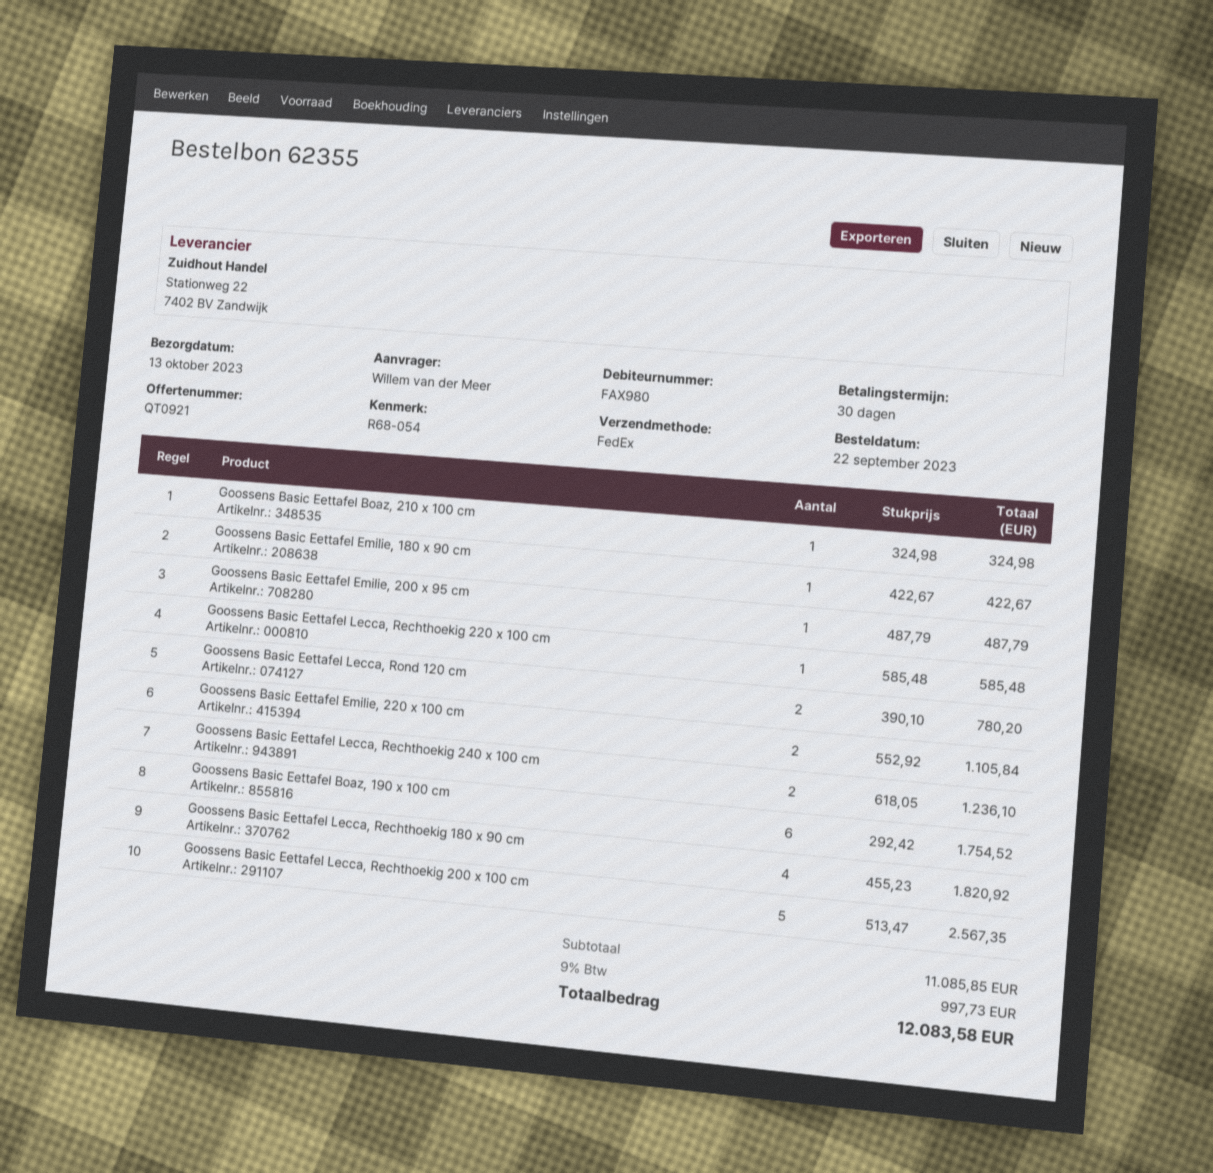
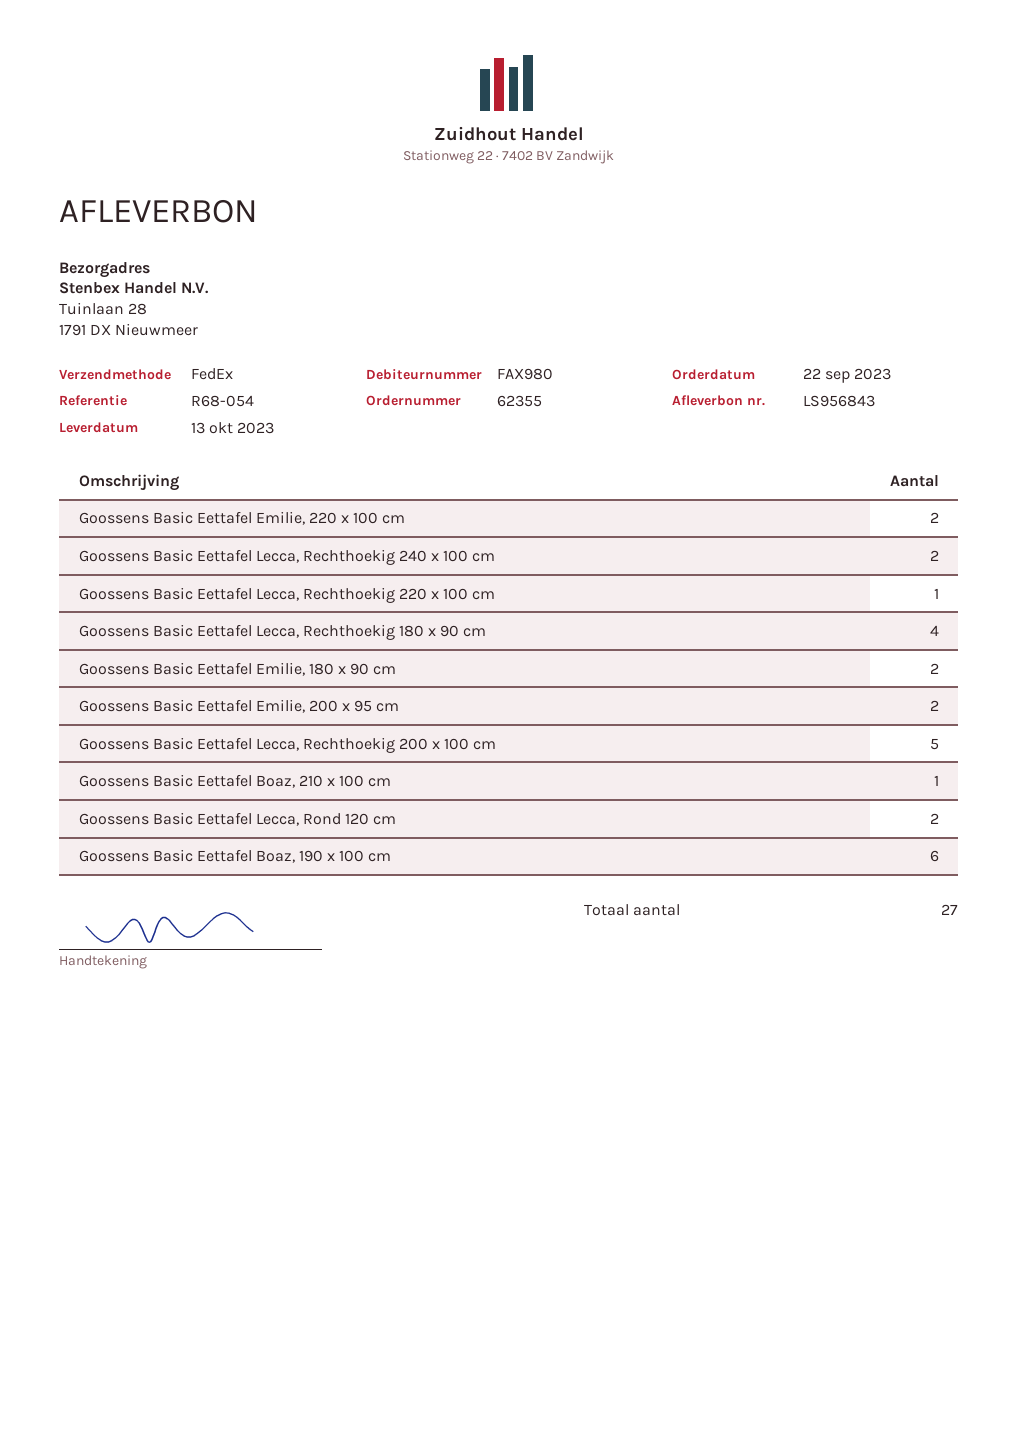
Goossens Basic Eettafel Emilie, 180 x 90 cm: 1 -> 2
Goossens Basic Eettafel Emilie, 200 x 95 cm: 1 -> 2

